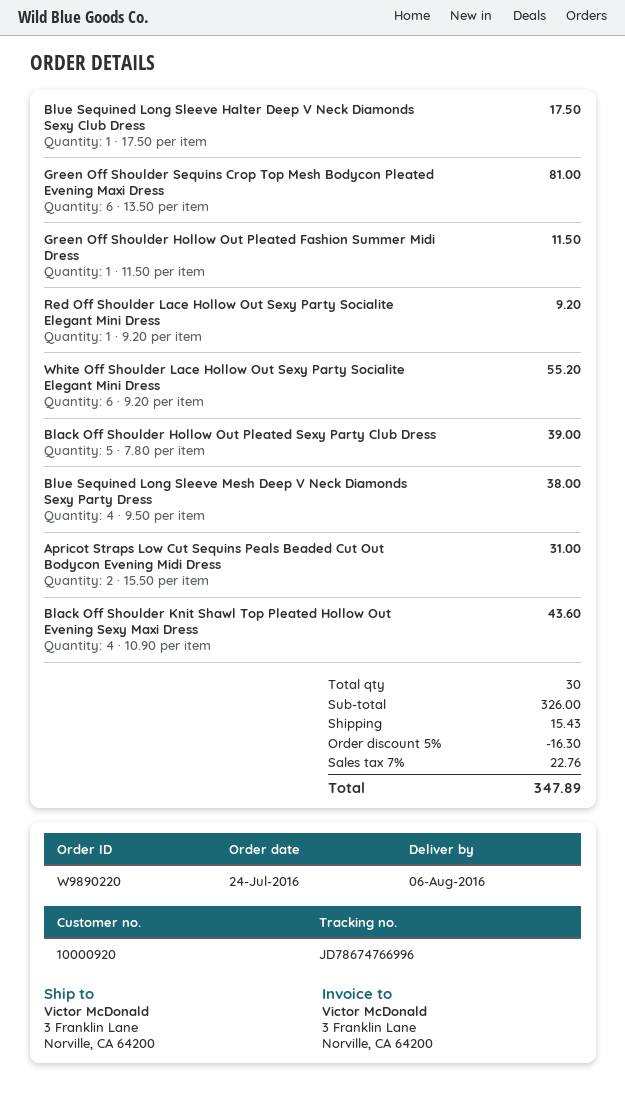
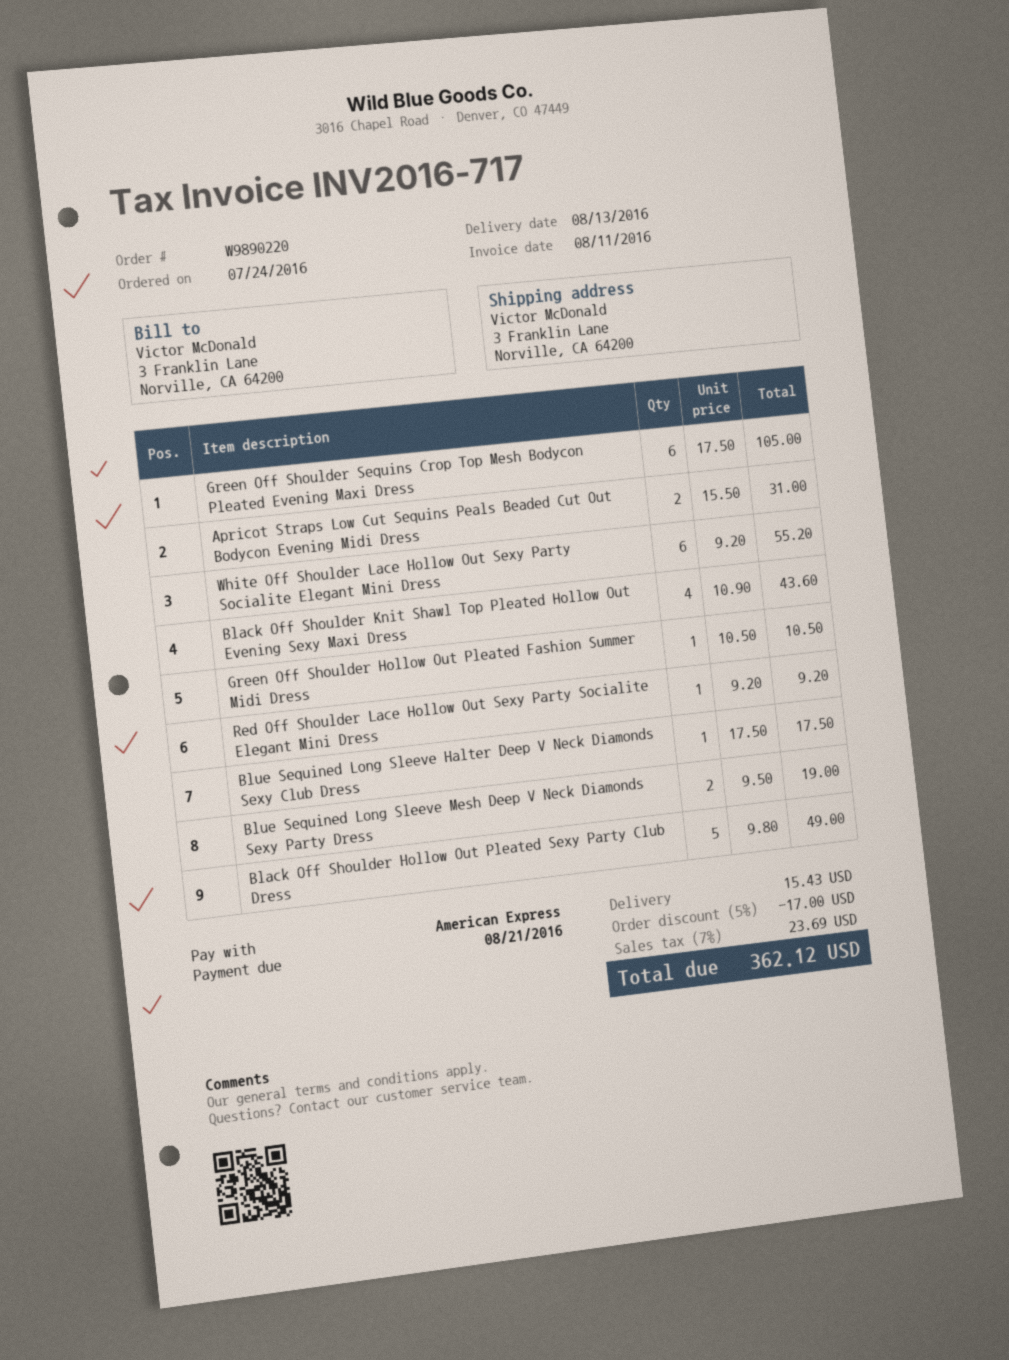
delivery date: 2016-08-06 -> 2016-08-13
Green Off Shoulder Sequins Crop Top Mesh Bodycon Pleated Evening Maxi Dress: 6 x 13.50 = 81.00 -> 6 x 17.50 = 105.00
Green Off Shoulder Hollow Out Pleated Fashion Summer Midi Dress: 1 x 11.50 = 11.50 -> 1 x 10.50 = 10.50
Black Off Shoulder Hollow Out Pleated Sexy Party Club Dress: 5 x 7.80 = 39.00 -> 5 x 9.80 = 49.00
Blue Sequined Long Sleeve Mesh Deep V Neck Diamonds Sexy Party Dress: 4 x 9.50 = 38.00 -> 2 x 9.50 = 19.00
discount: 5% = 16.30 -> 5% = 17.00
tax: 7% = 22.76 -> 7% = 23.69
total: 347.89 -> 362.12

